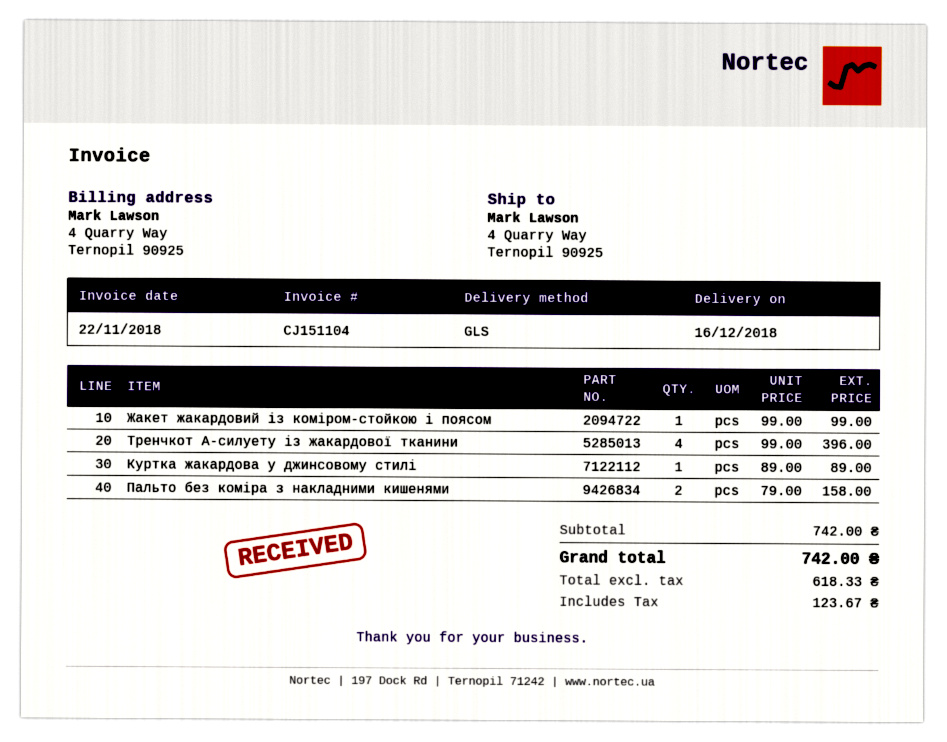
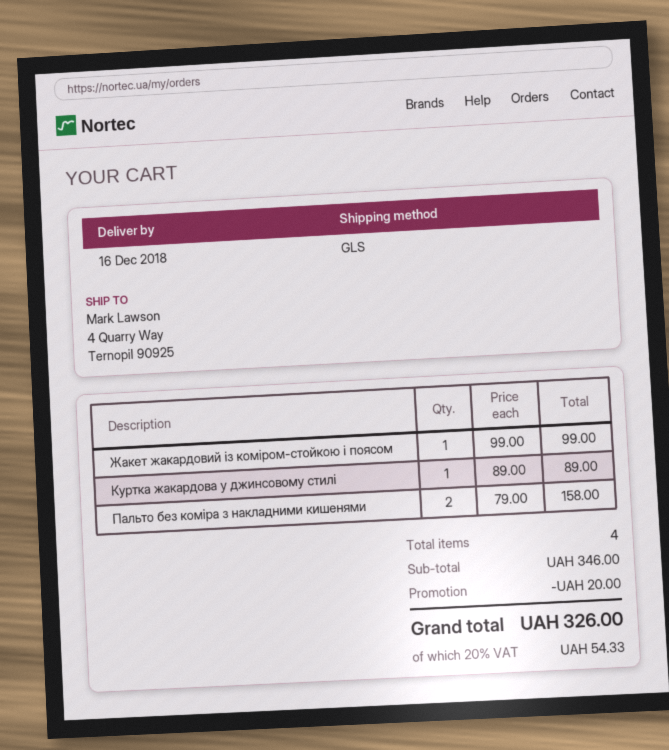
Тренчкот А-силуету із жакардової тканини: 4 x 99.00 = 396.00 -> none
subtotal: 742.00 -> 346.00
discount: none -> 20.00
tax: 123.67 -> 54.33
total: 742.00 -> 326.00

